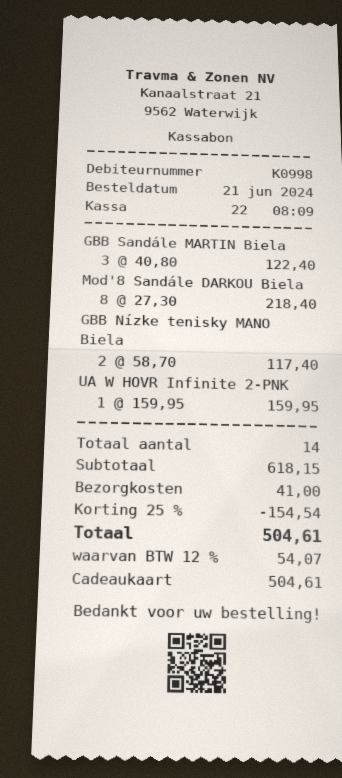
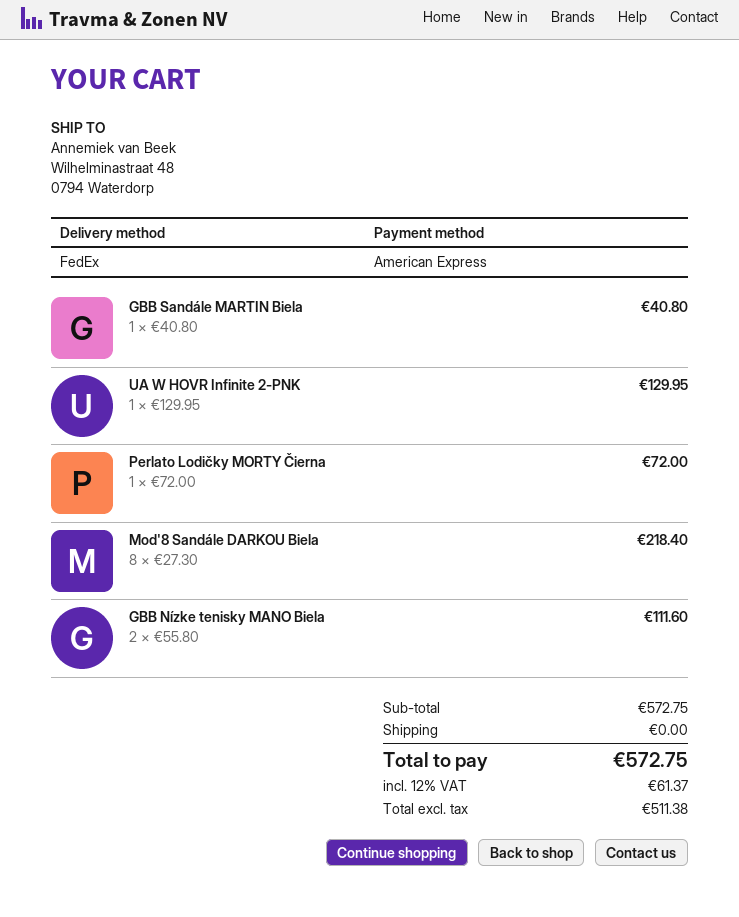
payment method: gift card -> American Express
GBB Sandále MARTIN Biela: 3 x 40.80 = 122.40 -> 1 x 40.80 = 40.80
GBB Nízke tenisky MANO Biela: 2 x 58.70 = 117.40 -> 2 x 55.80 = 111.60
UA W HOVR Infinite 2-PNK: 1 x 159.95 = 159.95 -> 1 x 129.95 = 129.95
Perlato Lodičky MORTY Čierna: none -> 1 x 72.00 = 72.00
subtotal: 618.15 -> 572.75
discount: 25% = 154.54 -> none
shipping: 41.00 -> 0.00
tax: 12% = 54.07 -> 12% = 61.37
total: 504.61 -> 572.75

